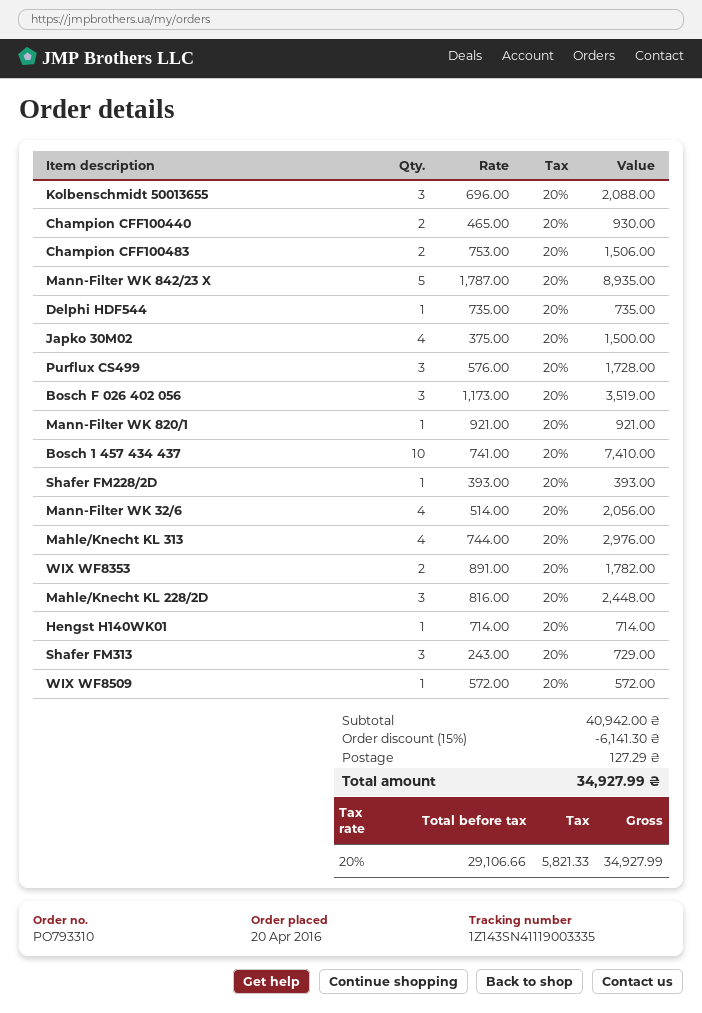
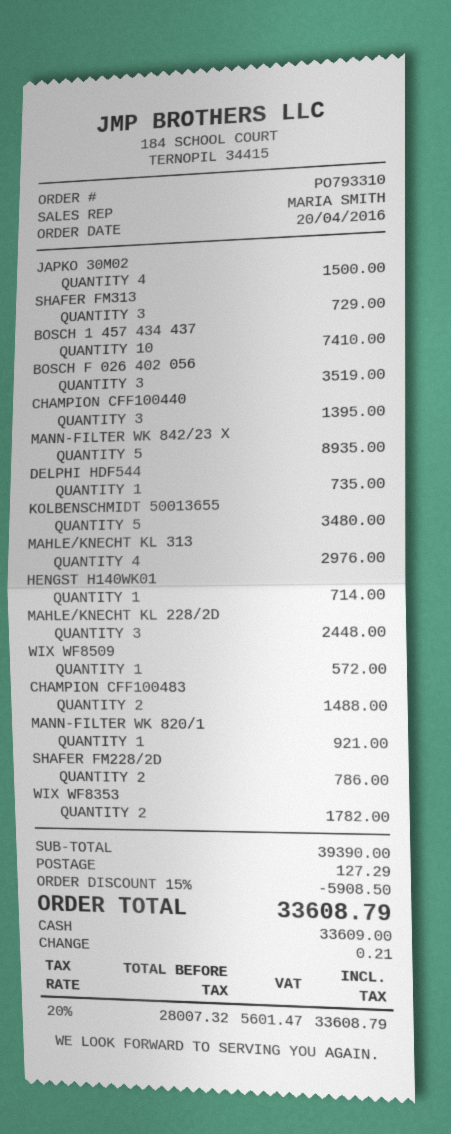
Kolbenschmidt 50013655: 3 for 2088.00 -> 5 for 3480.00
Champion CFF100440: 2 for 930.00 -> 3 for 1395.00
Champion CFF100483: 2 for 1506.00 -> 2 for 1488.00
Purflux CS499: 3 for 1728.00 -> none
Shafer FM228/2D: 1 for 393.00 -> 2 for 786.00
Mann-Filter WK 32/6: 4 for 2056.00 -> none
subtotal: 40942.00 -> 39390.00
discount: 15% = 6141.30 -> 15% = 5908.50
net: 29106.66 -> 28007.32
tax: 20% = 5821.33 -> 20% = 5601.47
total: 34927.99 -> 33608.79

